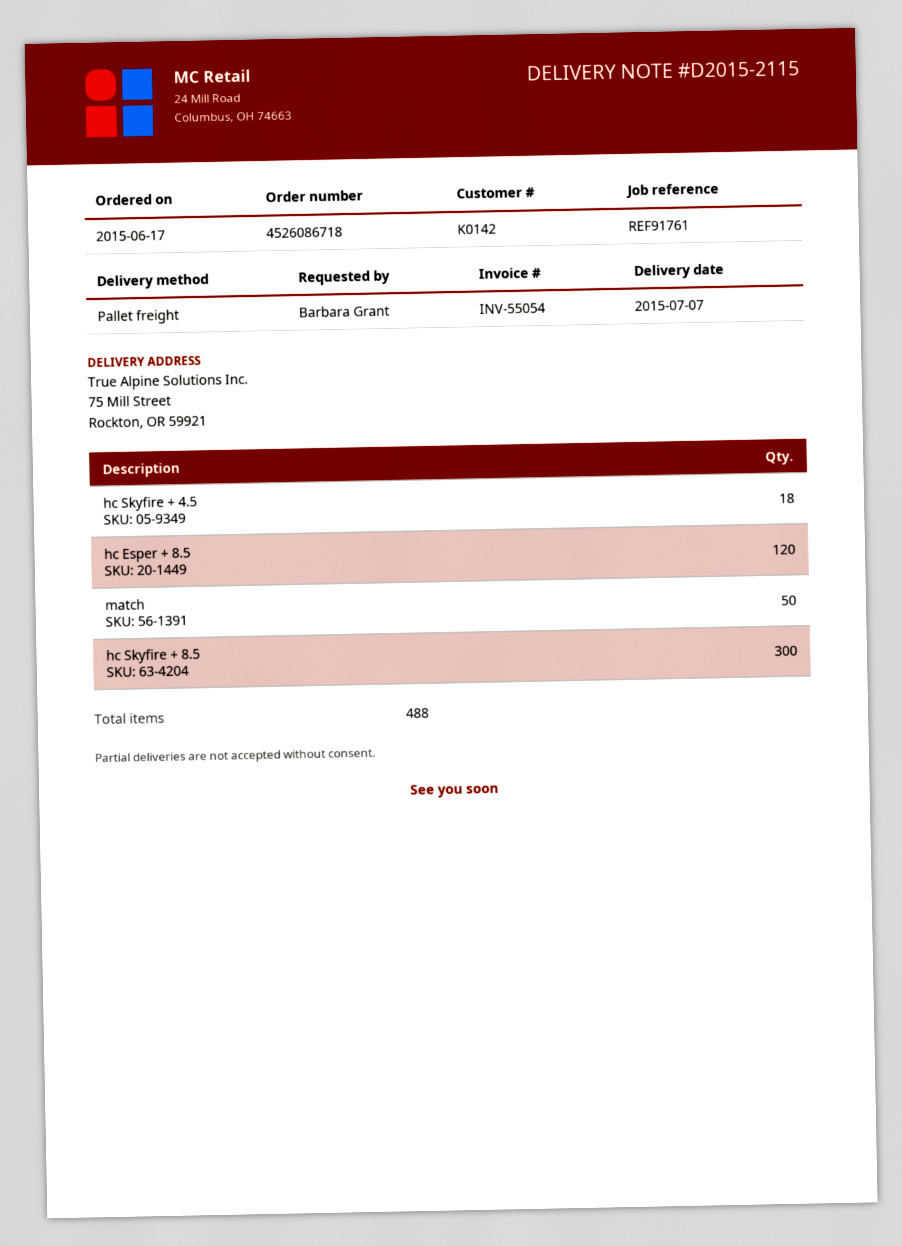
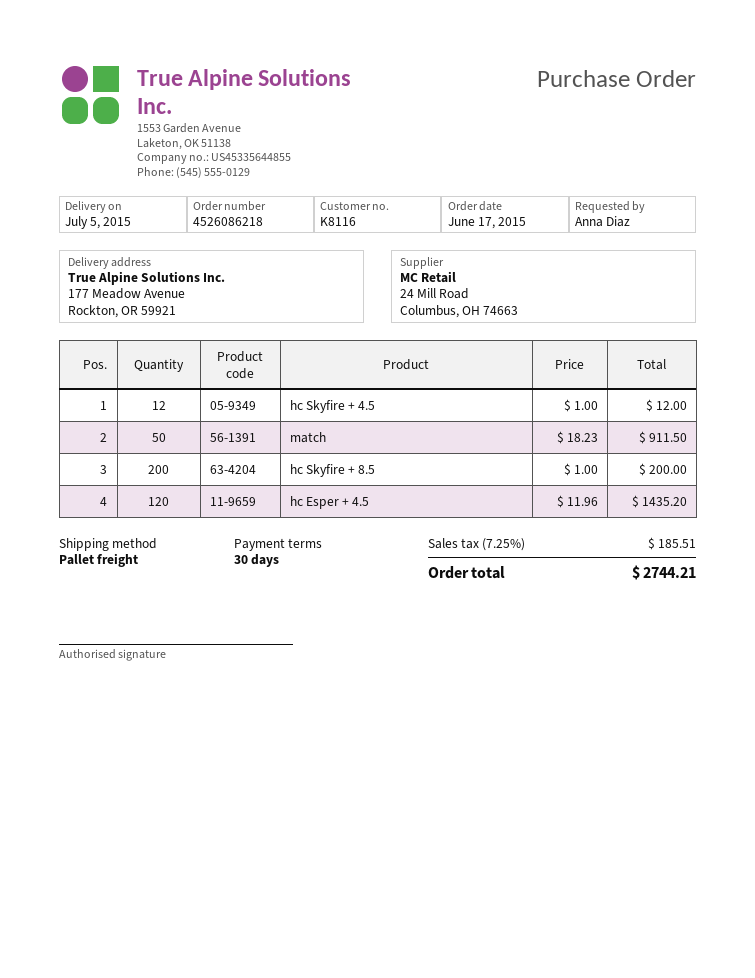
order number: 4526086718 -> 4526086218
delivery date: 2015-07-07 -> 2015-07-05
customer number: K0142 -> K8116
ordered by: Barbara Grant -> Anna Diaz
ship to: 75 Mill Street, Rockton, OR 59921 -> 177 Meadow Avenue, Rockton, OR 59921
hc Skyfire + 4.5: 18 -> 12
hc Esper + 8.5: 120 -> none
hc Skyfire + 8.5: 300 -> 200
hc Esper + 4.5: none -> 120

